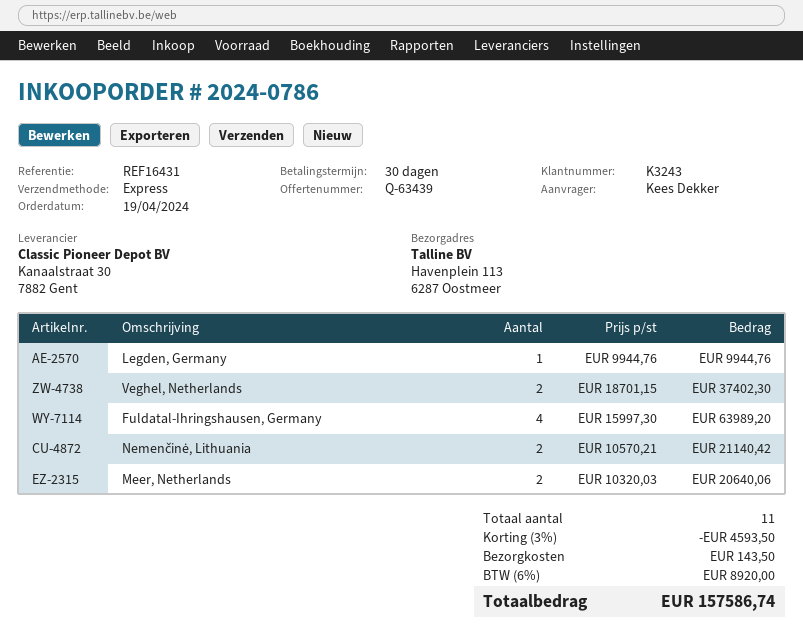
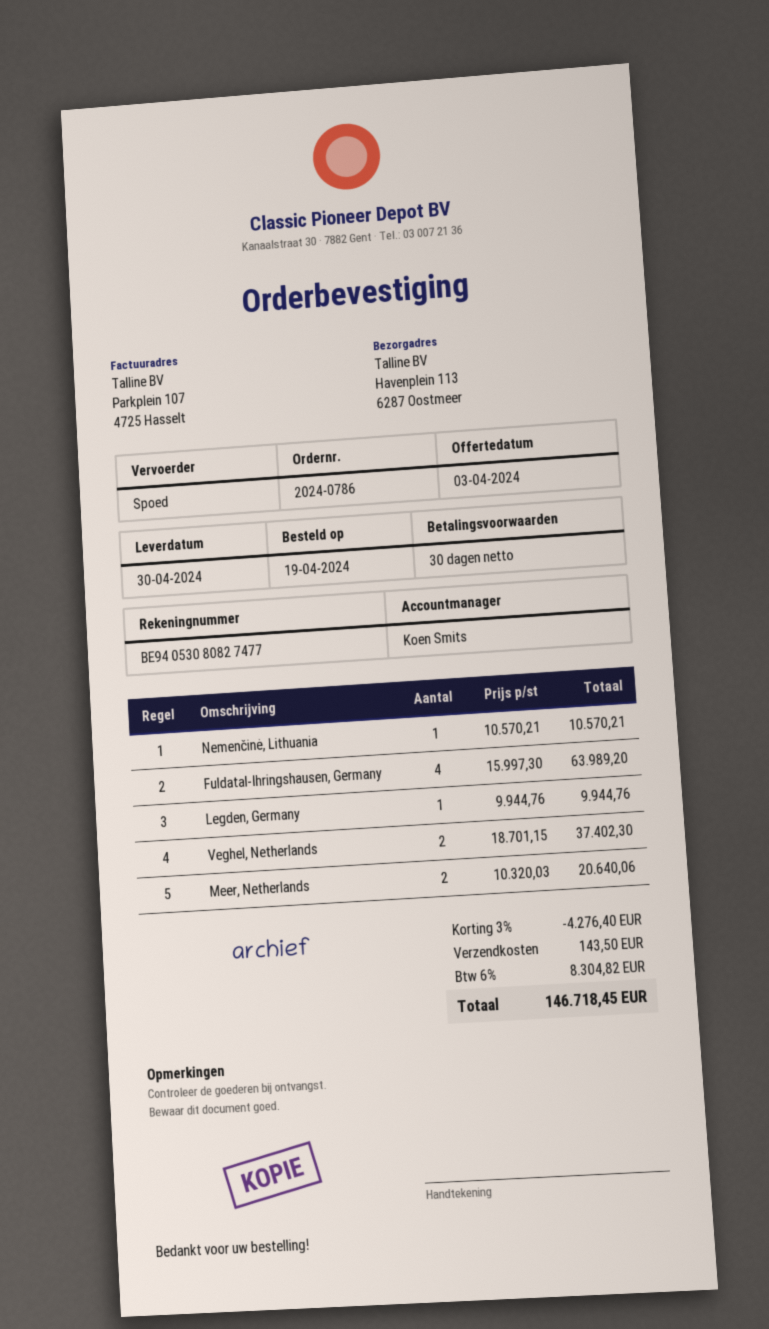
Nemenčinė, Lithuania: 2 x 10570.21 = 21140.42 -> 1 x 10570.21 = 10570.21
discount: 3% = 4593.50 -> 3% = 4276.40
tax: 6% = 8920.00 -> 6% = 8304.82
total: 157586.74 -> 146718.45

